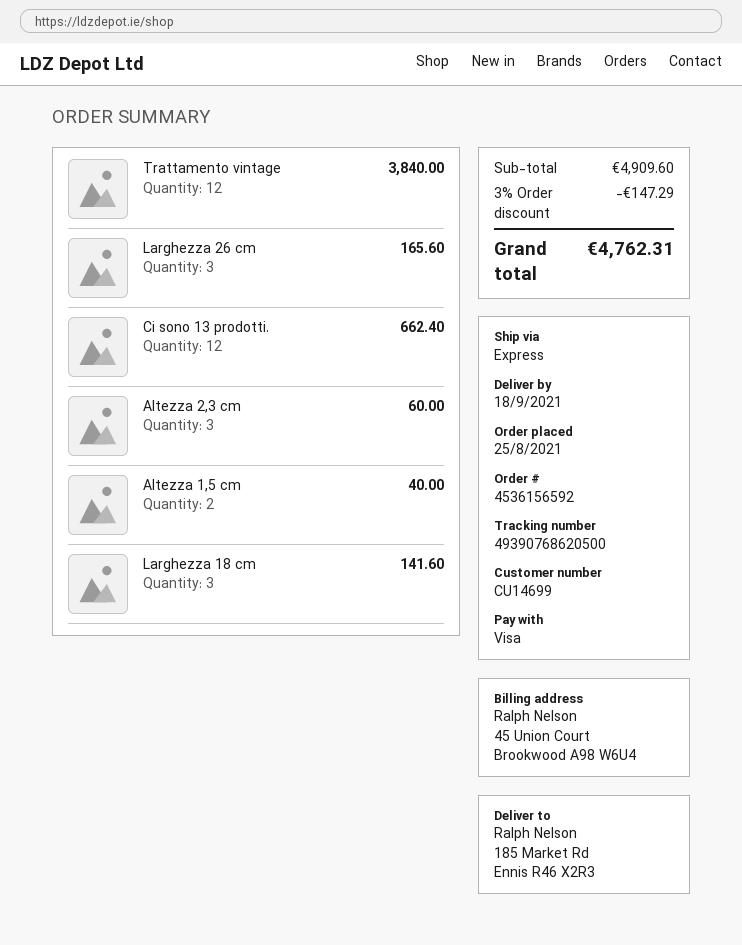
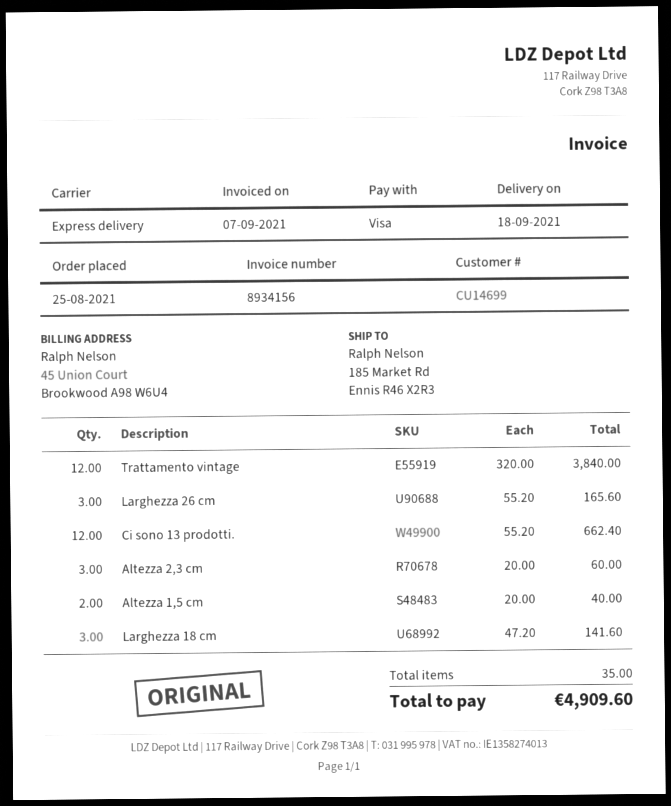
discount: 3% = 147.29 -> none
total: 4762.31 -> 4909.60

